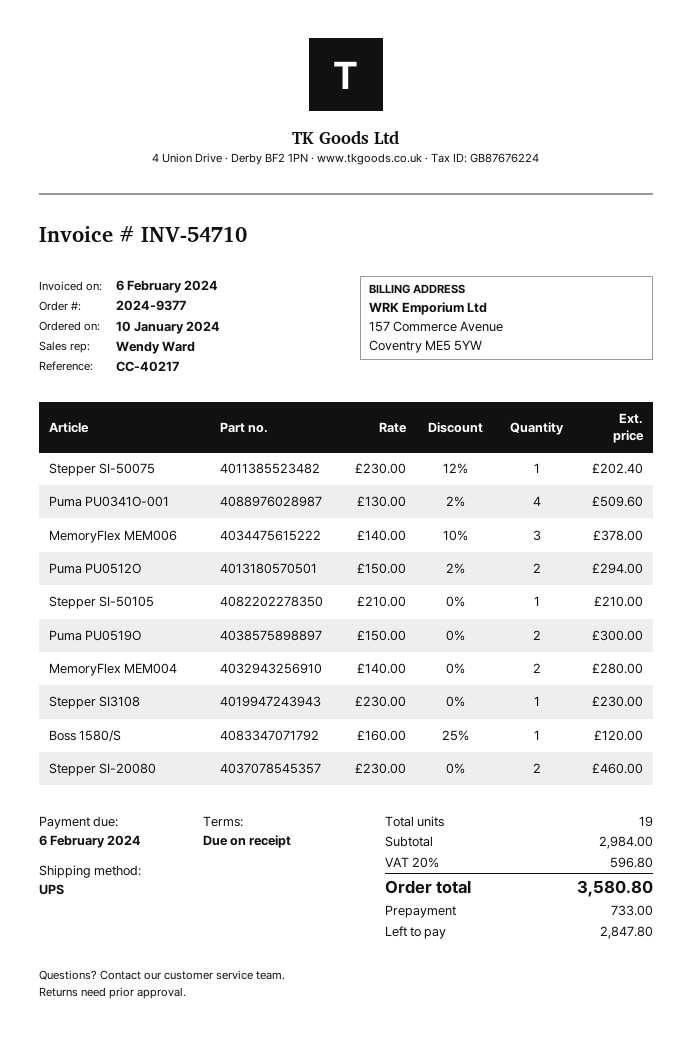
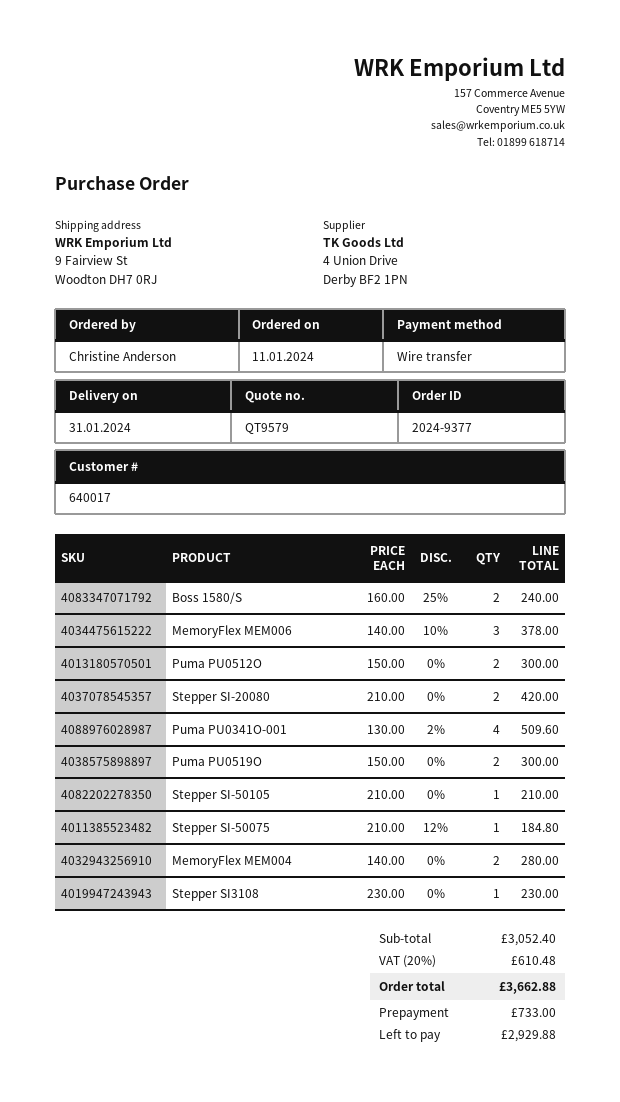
order date: 2024-01-10 -> 2024-01-11
Stepper SI-50075: 1 x 230.00 - 12% = 202.40 -> 1 x 210.00 - 12% = 184.80
Puma PU0512O: 2 x 150.00 - 2% = 294.00 -> 2 x 150.00 = 300.00
Boss 1580/S: 1 x 160.00 - 25% = 120.00 -> 2 x 160.00 - 25% = 240.00
Stepper SI-20080: 2 x 230.00 = 460.00 -> 2 x 210.00 = 420.00
subtotal: 2984.00 -> 3052.40
tax: 20% = 596.80 -> 20% = 610.48
total: 3580.80 -> 3662.88
balance: 2847.80 -> 2929.88

